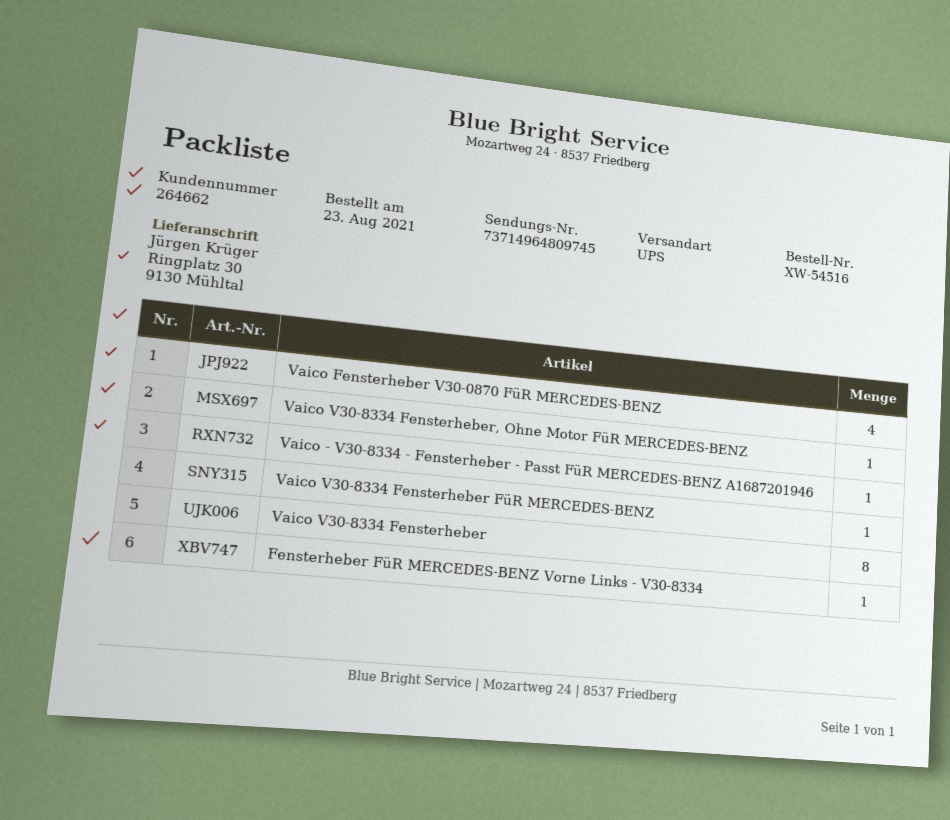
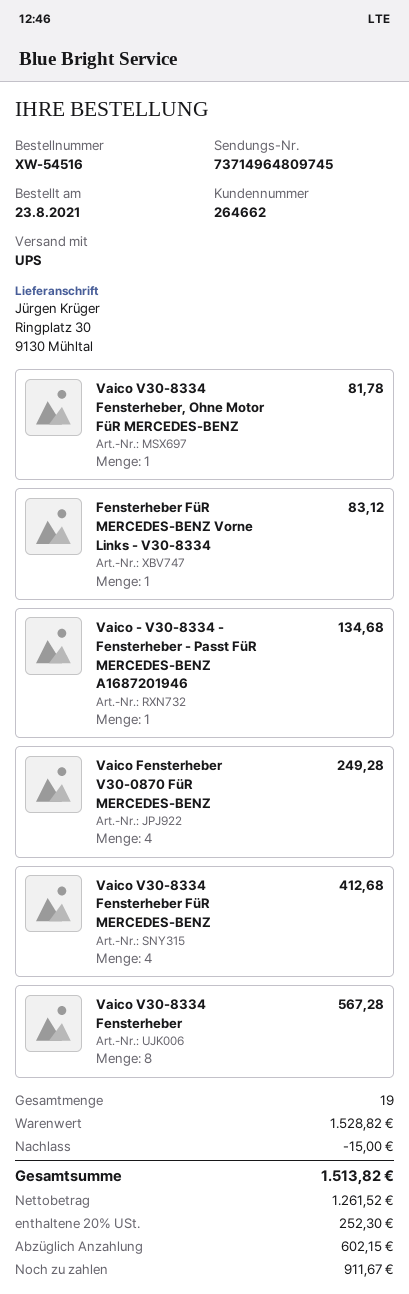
Vaico V30-8334 Fensterheber FüR MERCEDES-BENZ: 1 -> 4

